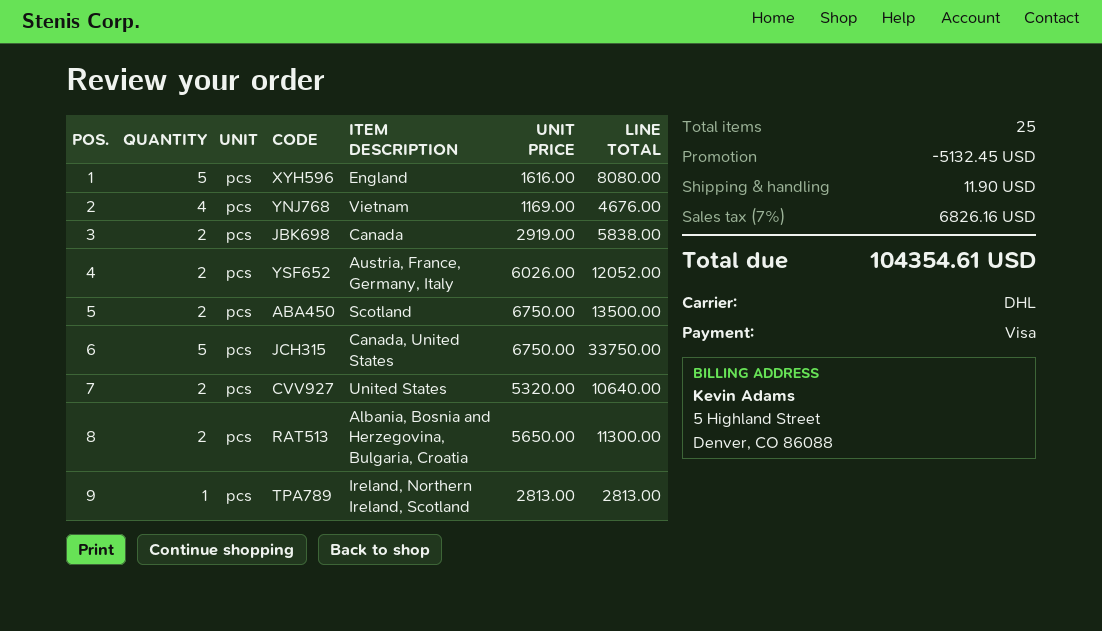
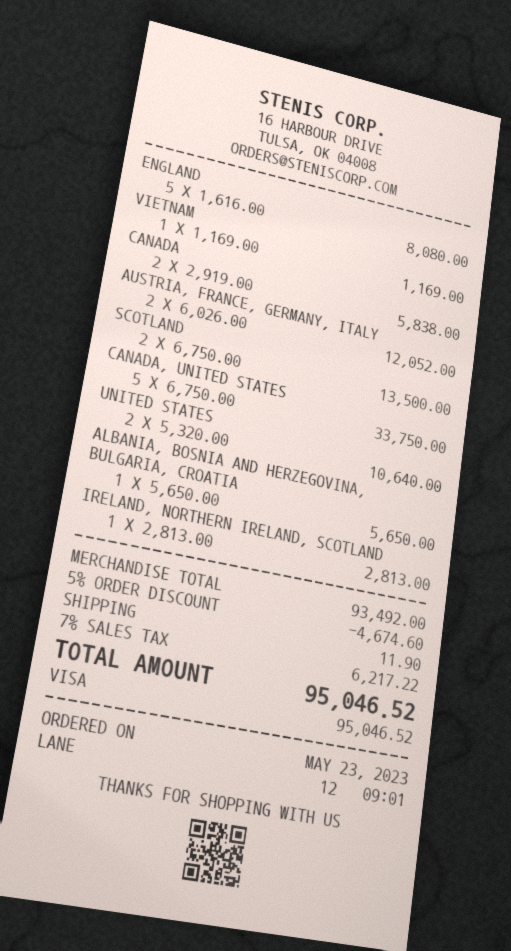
Vietnam: 4 x 1169.00 = 4676.00 -> 1 x 1169.00 = 1169.00
Albania, Bosnia and Herzegovina, Bulgaria, Croatia: 2 x 5650.00 = 11300.00 -> 1 x 5650.00 = 5650.00
discount: 5132.45 -> 4674.60
tax: 7% = 6826.16 -> 7% = 6217.22
total: 104354.61 -> 95046.52

